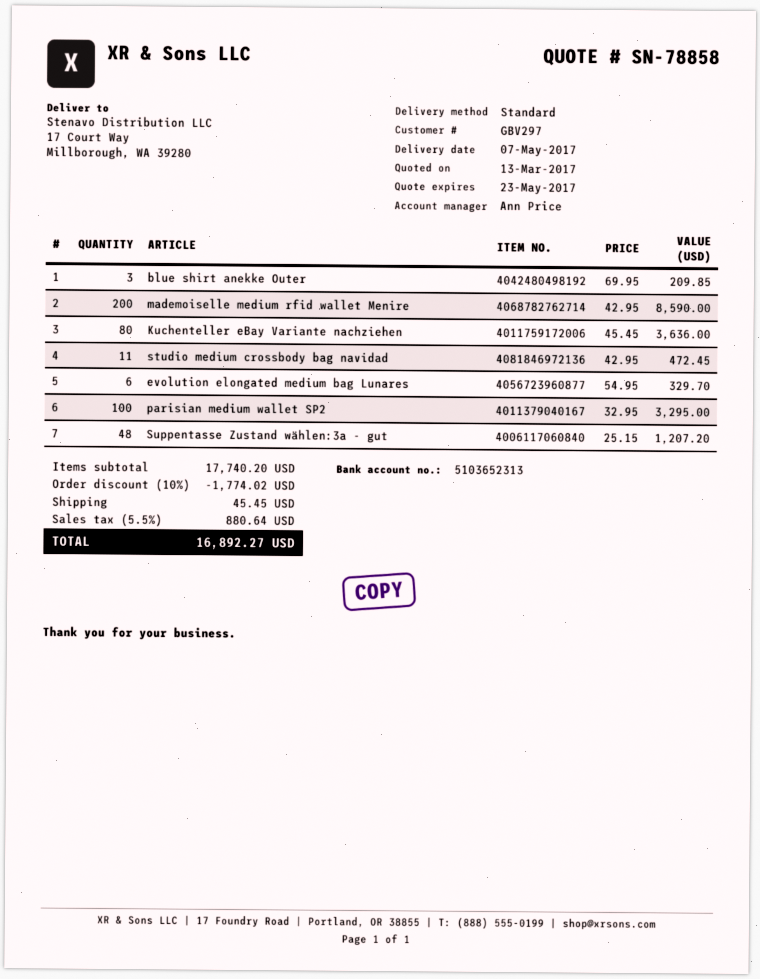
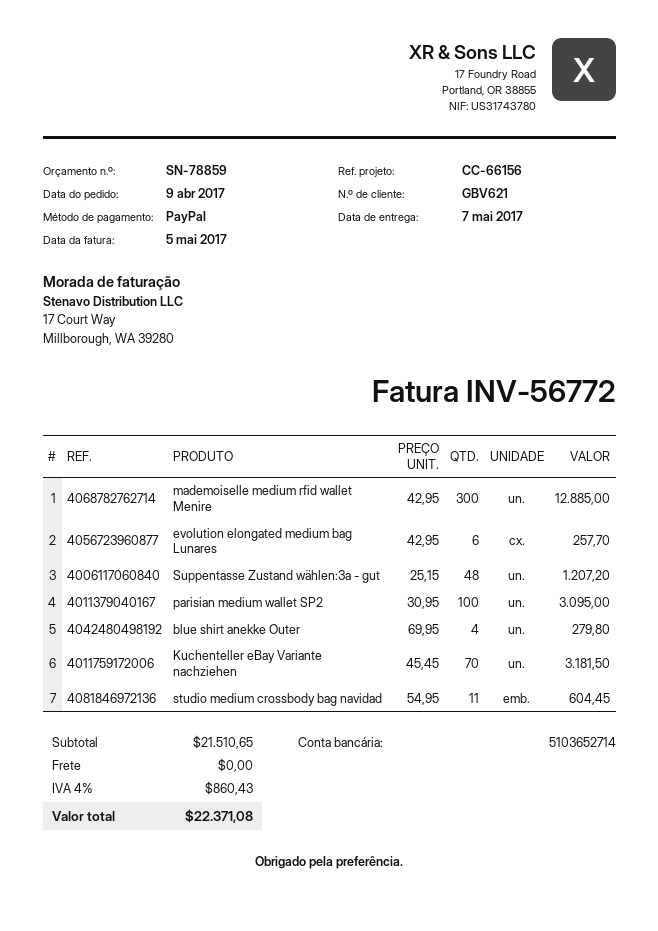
quote number: SN-78858 -> SN-78859
customer number: GBV297 -> GBV621
bank account: 5103652313 -> 5103652714
blue shirt anekke Outer: 3 x 69.95 = 209.85 -> 4 x 69.95 = 279.80
mademoiselle medium rfid wallet Menire: 200 x 42.95 = 8590.00 -> 300 x 42.95 = 12885.00
Kuchenteller eBay Variante nachziehen: 80 x 45.45 = 3636.00 -> 70 x 45.45 = 3181.50
studio medium crossbody bag navidad: 11 x 42.95 = 472.45 -> 11 x 54.95 = 604.45
evolution elongated medium bag Lunares: 6 x 54.95 = 329.70 -> 6 x 42.95 = 257.70
parisian medium wallet SP2: 100 x 32.95 = 3295.00 -> 100 x 30.95 = 3095.00
subtotal: 17740.20 -> 21510.65
discount: 10% = 1774.02 -> none
shipping: 45.45 -> 0.00
tax: 5.5% = 880.64 -> 4% = 860.43
total: 16892.27 -> 22371.08

